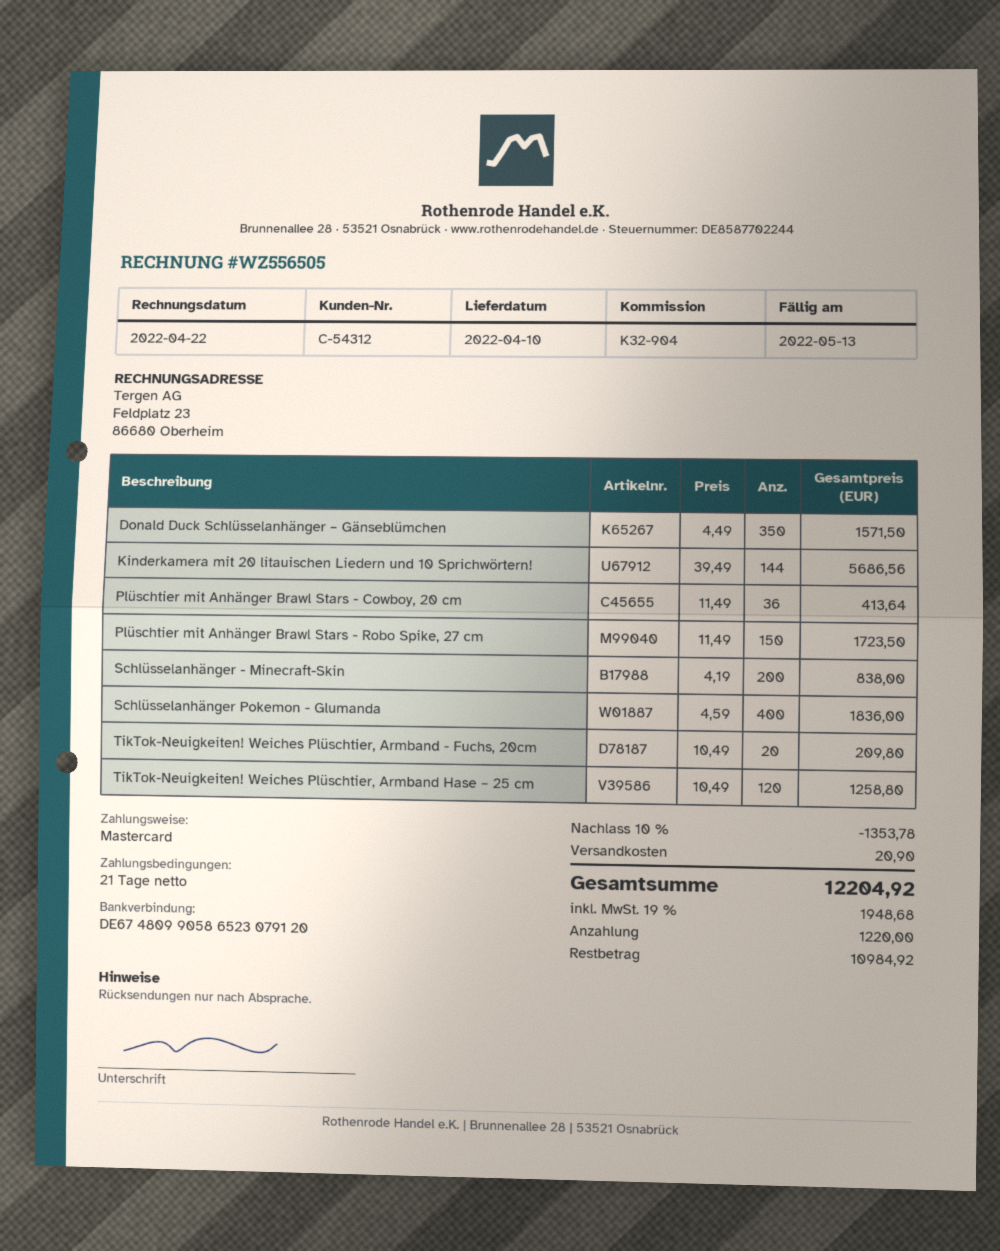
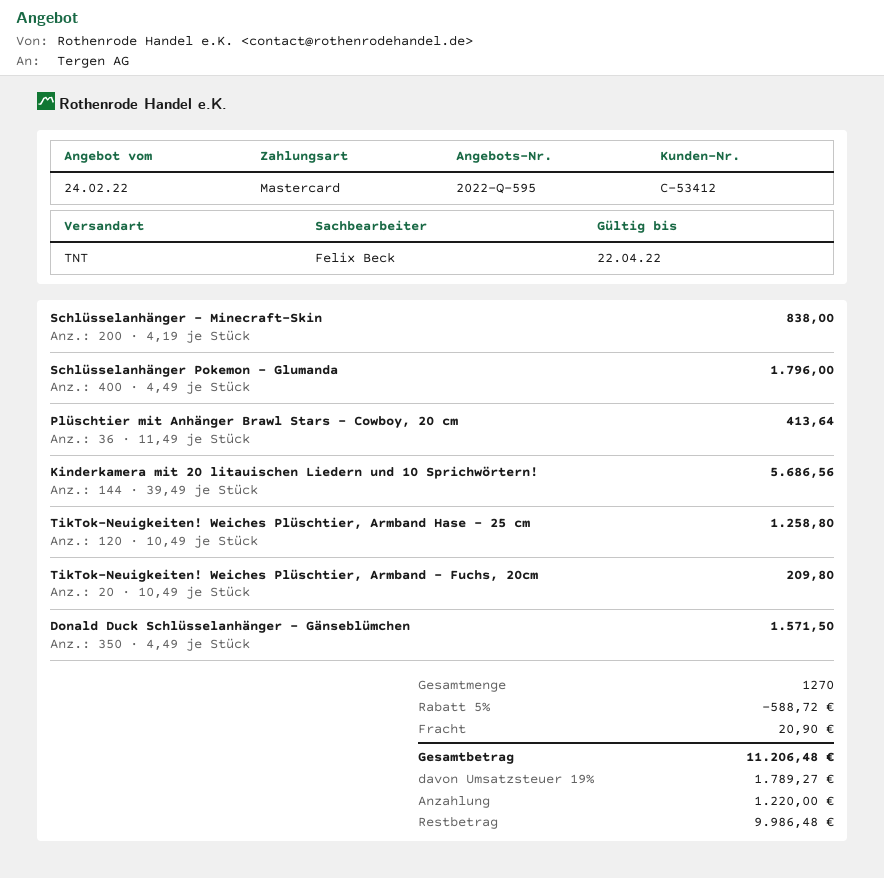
customer number: C-54312 -> C-53412
Plüschtier mit Anhänger Brawl Stars - Robo Spike, 27 cm: 150 x 11.49 = 1723.50 -> none
Schlüsselanhänger Pokemon - Glumanda: 400 x 4.59 = 1836.00 -> 400 x 4.49 = 1796.00
discount: 10% = 1353.78 -> 5% = 588.72
tax: 19% = 1948.68 -> 19% = 1789.27
total: 12204.92 -> 11206.48
balance: 10984.92 -> 9986.48

